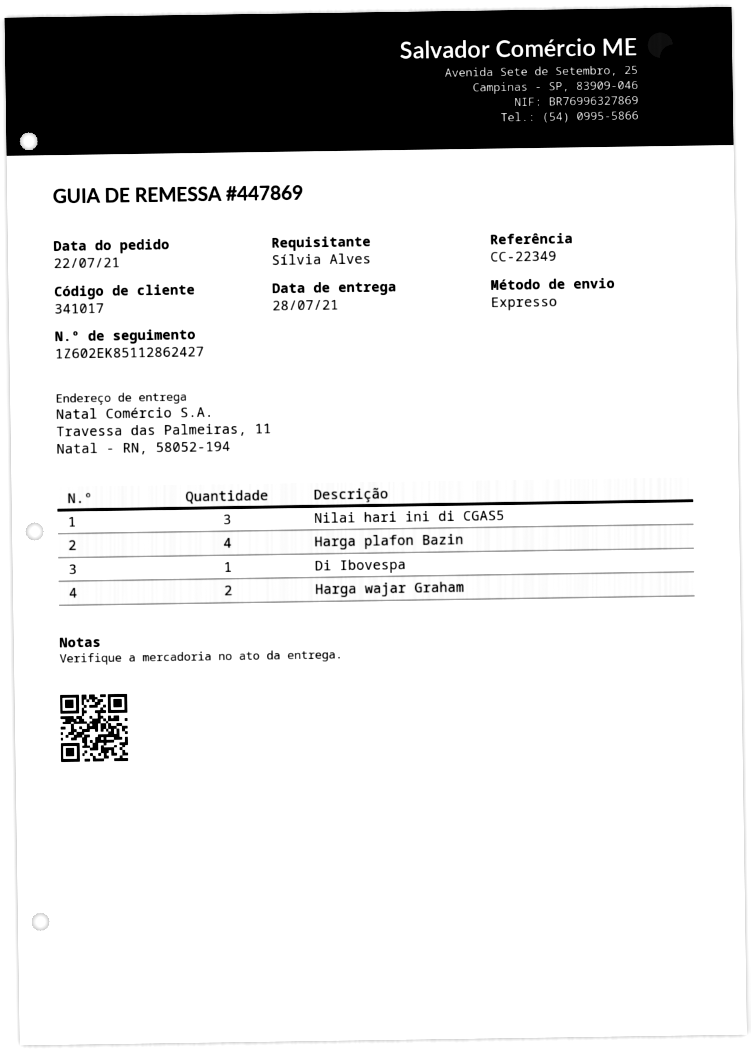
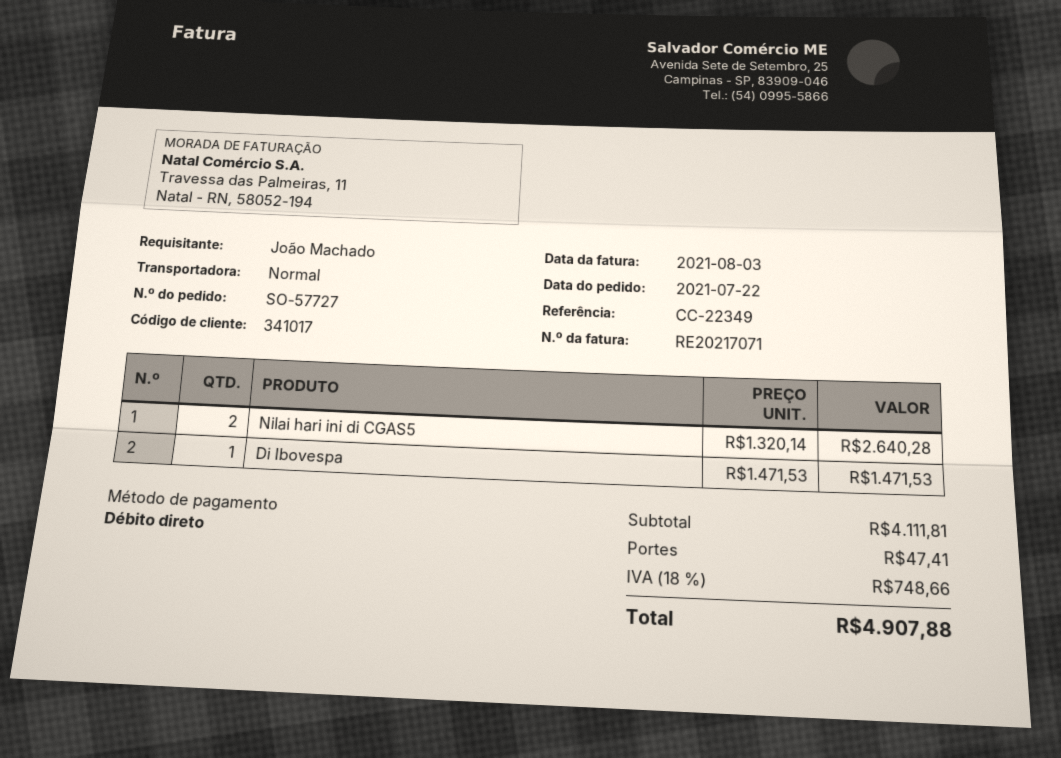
ordered by: Sílvia Alves -> João Machado
shipping method: express -> standard
Nilai hari ini di CGAS5: 3 -> 2
Harga plafon Bazin: 4 -> none
Harga wajar Graham: 2 -> none

